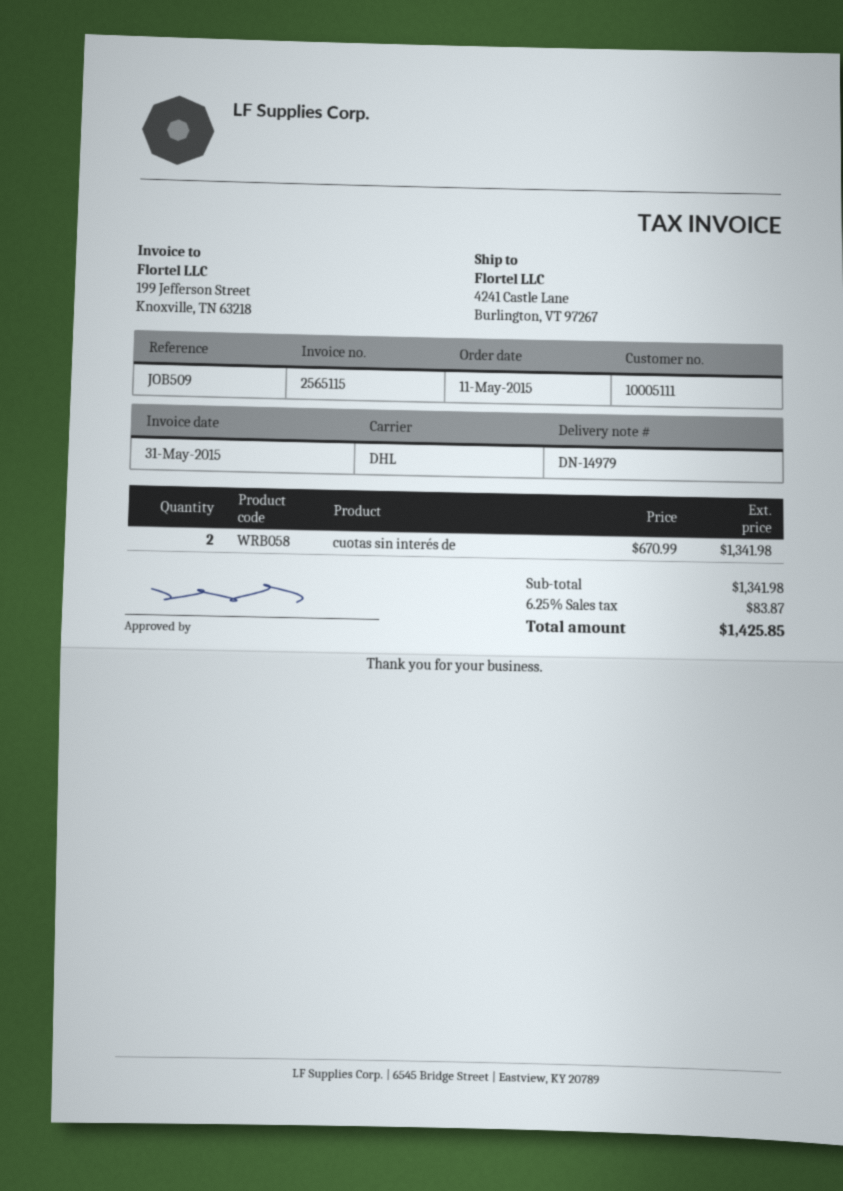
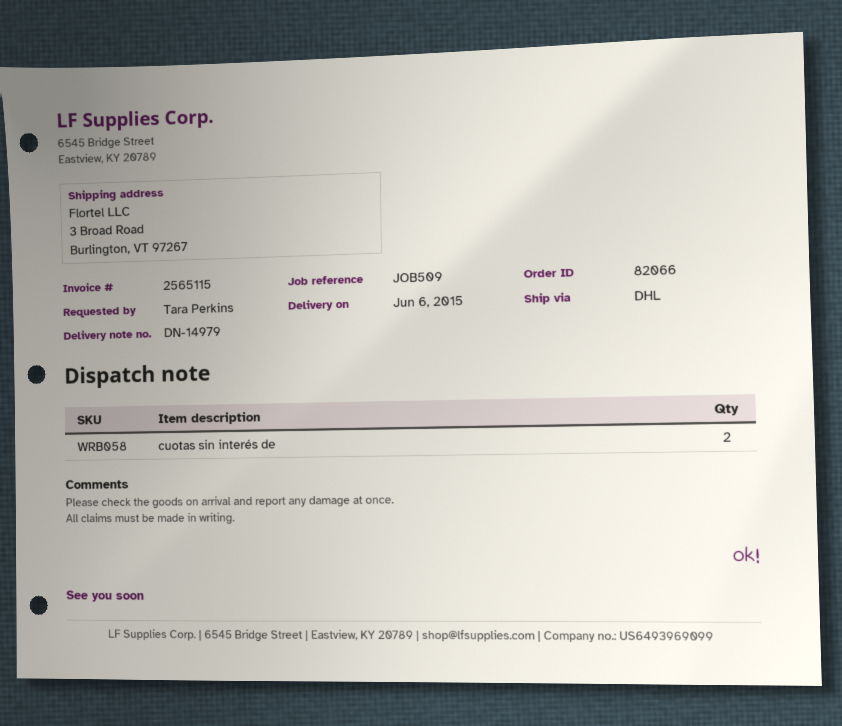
ship to: 4241 Castle Lane, Burlington, VT 97267 -> 3 Broad Road, Burlington, VT 97267

